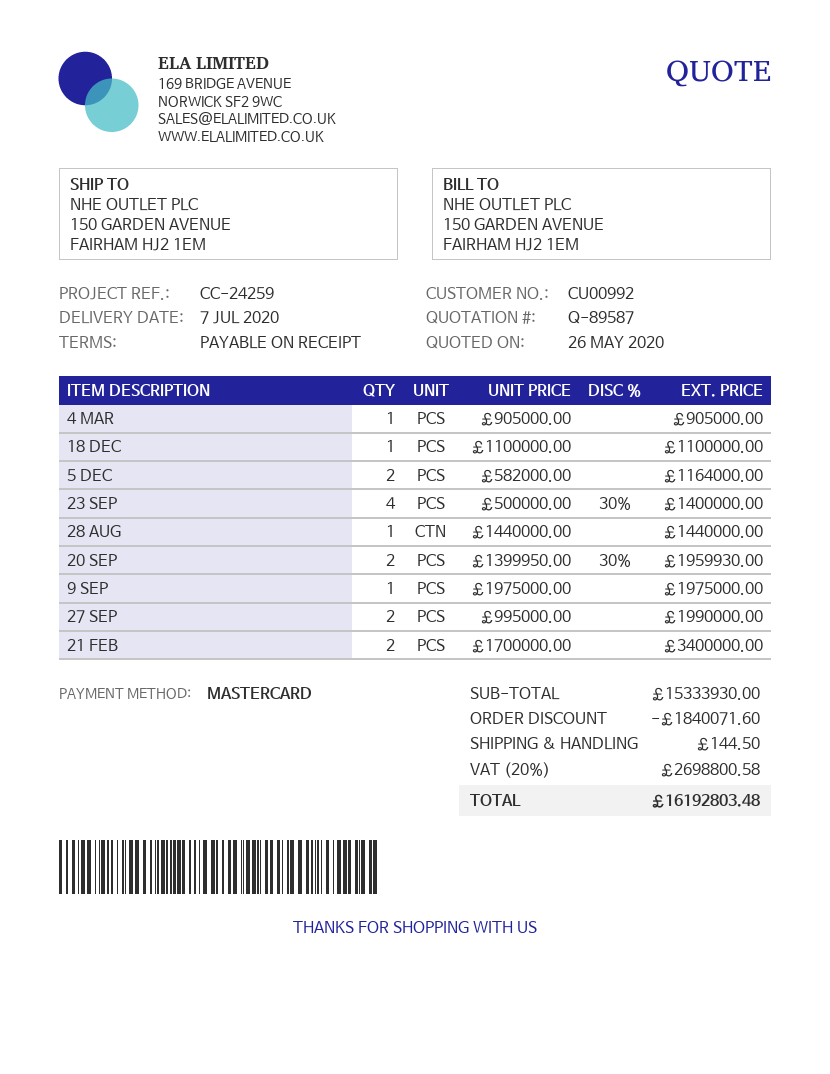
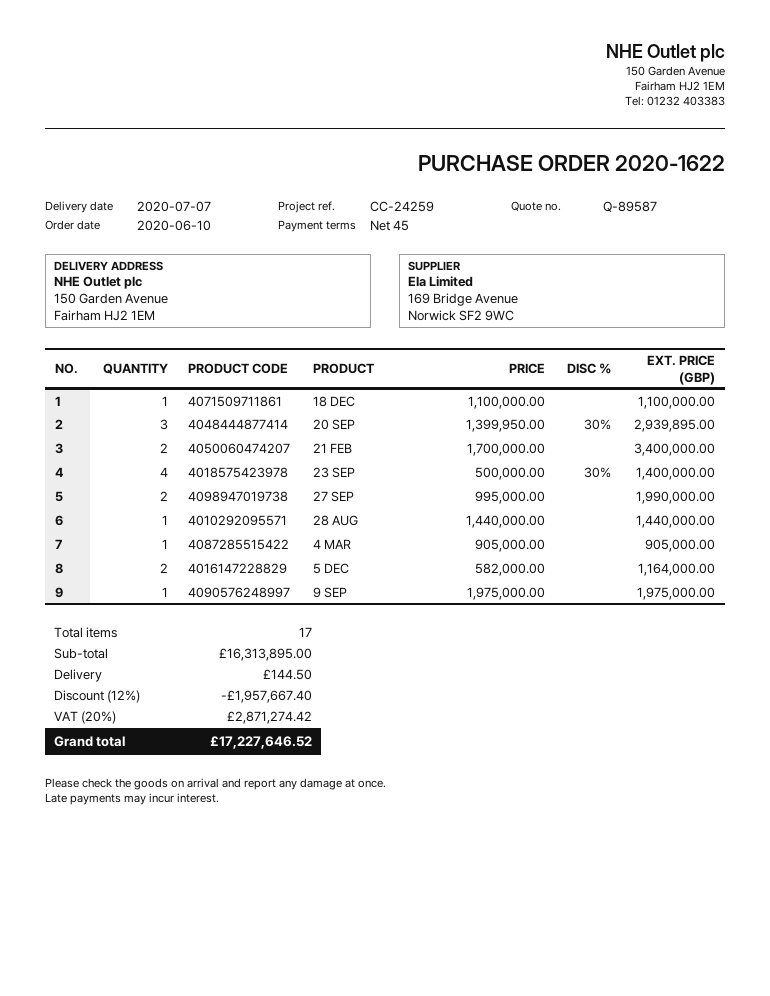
payment terms: on receipt -> 45 days
20 SEP: 2 x 1399950.00 - 30% = 1959930.00 -> 3 x 1399950.00 - 30% = 2939895.00
subtotal: 15333930.00 -> 16313895.00
discount: 1840071.60 -> 1957667.40
tax: 20% = 2698800.58 -> 20% = 2871274.42
total: 16192803.48 -> 17227646.52

